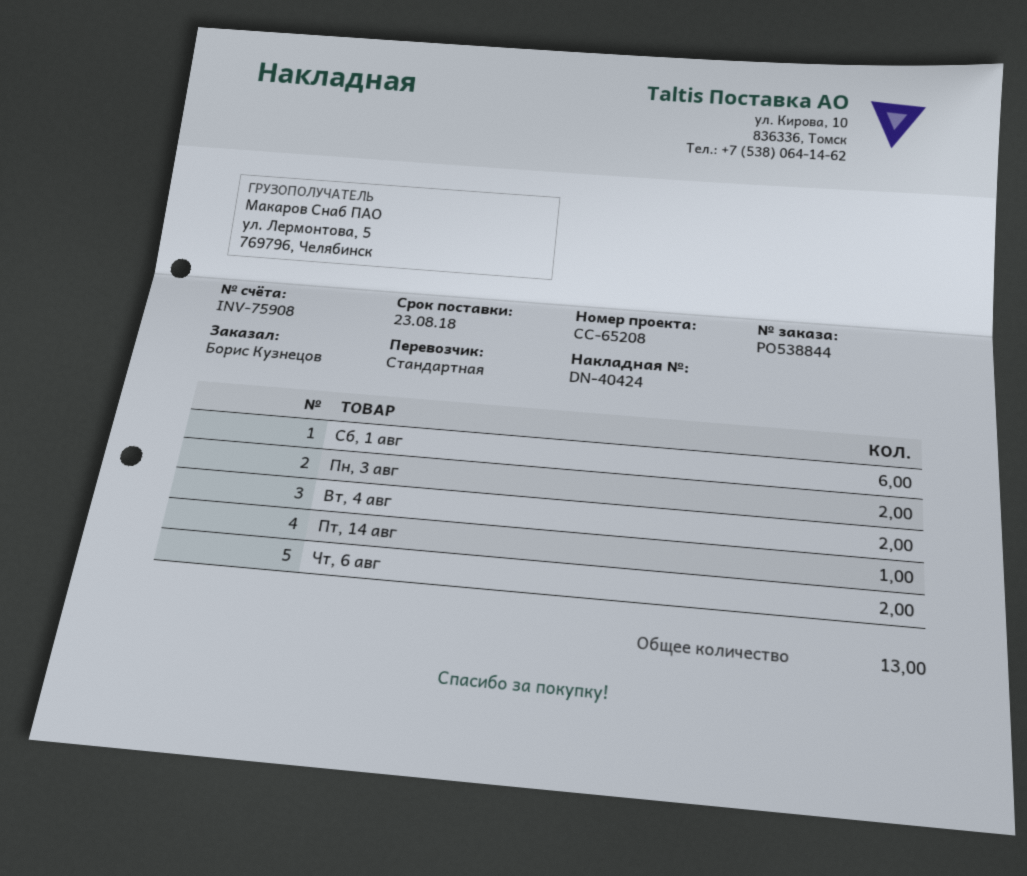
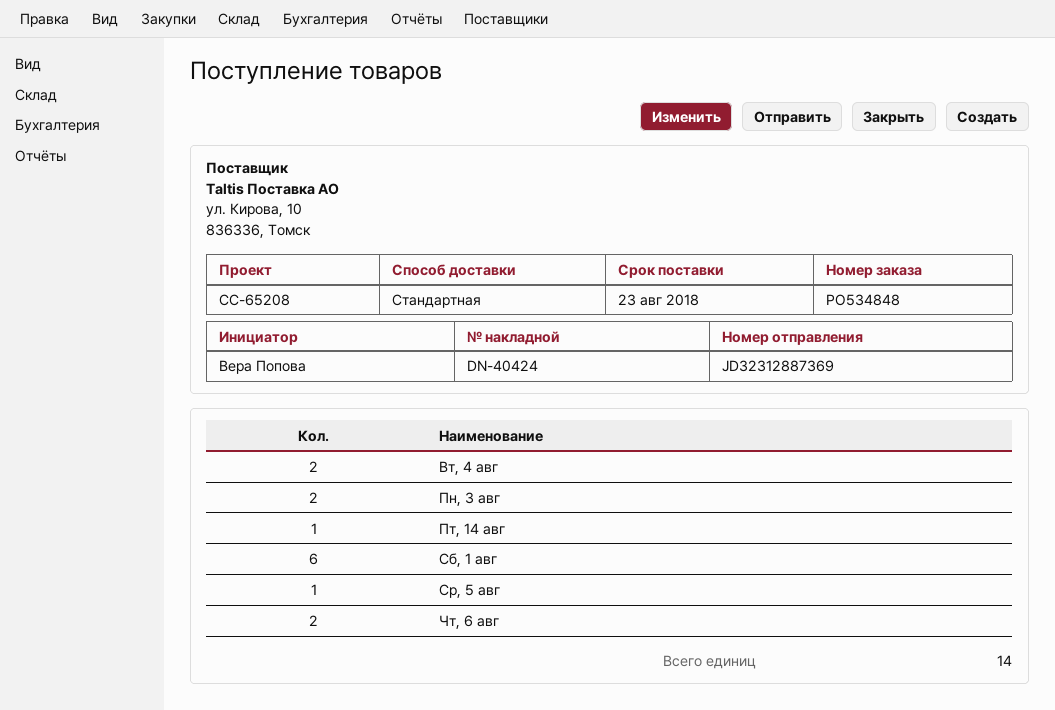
order number: PO538844 -> PO534848
ordered by: Борис Кузнецов -> Вера Попова
Ср, 5 авг: none -> 1
total quantity: 13 -> 14

